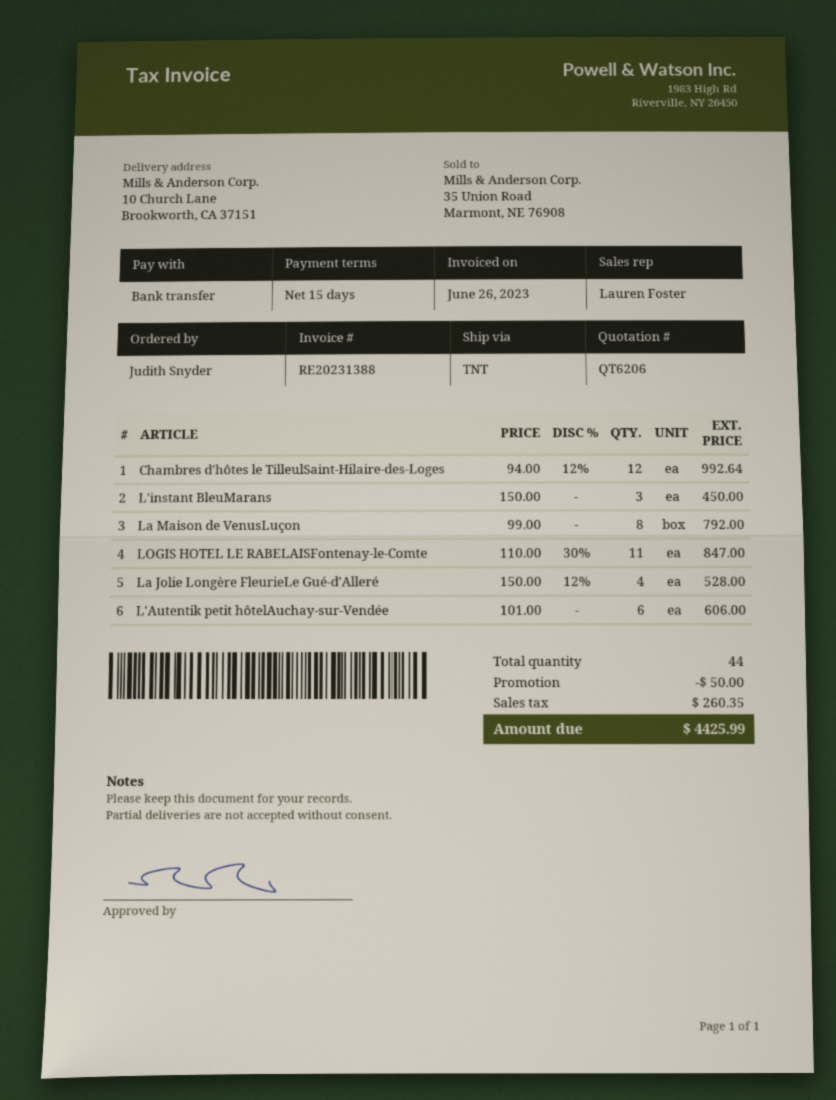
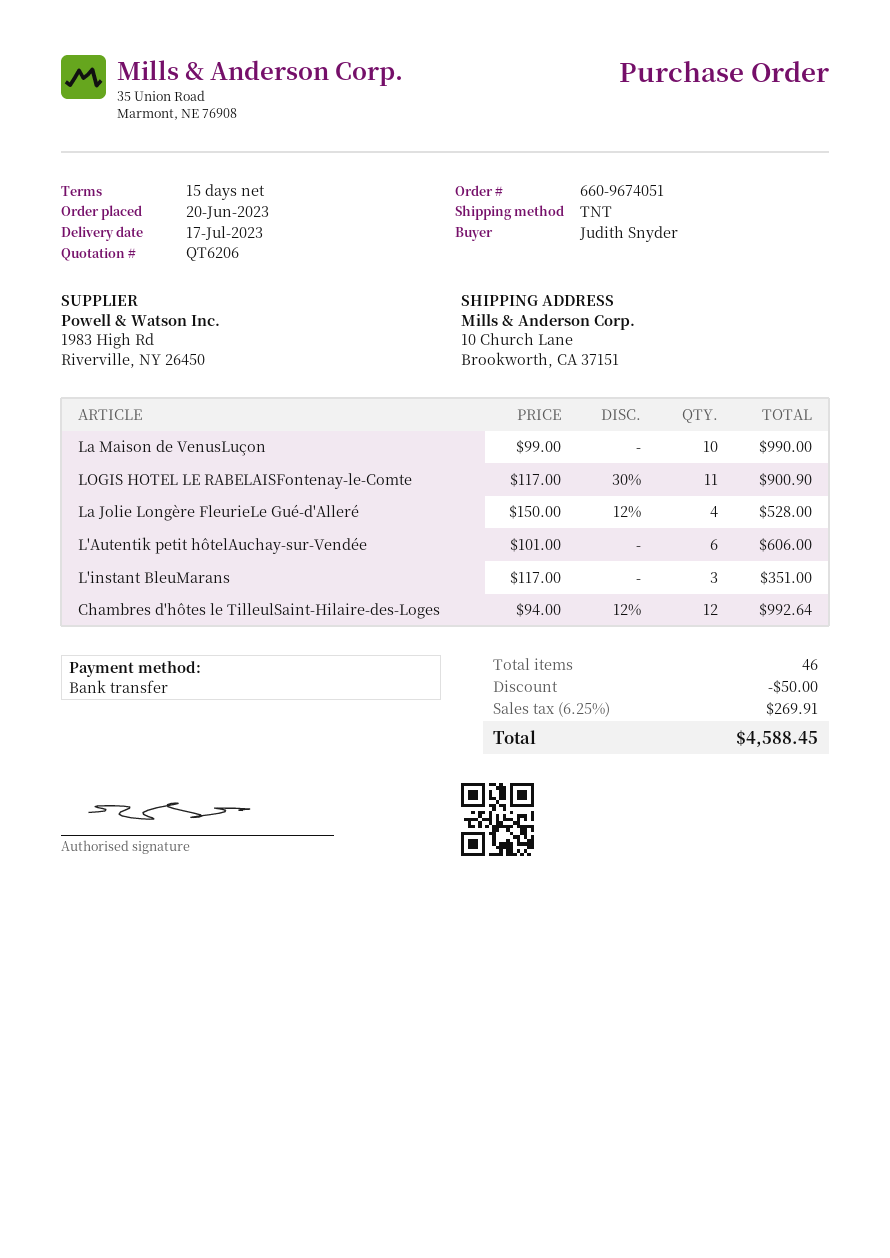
L'instant BleuMarans: 3 x 150.00 = 450.00 -> 3 x 117.00 = 351.00
La Maison de VenusLuçon: 8 x 99.00 = 792.00 -> 10 x 99.00 = 990.00
LOGIS HOTEL LE RABELAISFontenay-le-Comte: 11 x 110.00 - 30% = 847.00 -> 11 x 117.00 - 30% = 900.90
total quantity: 44 -> 46
tax: 260.35 -> 269.91
total: 4425.99 -> 4588.45

